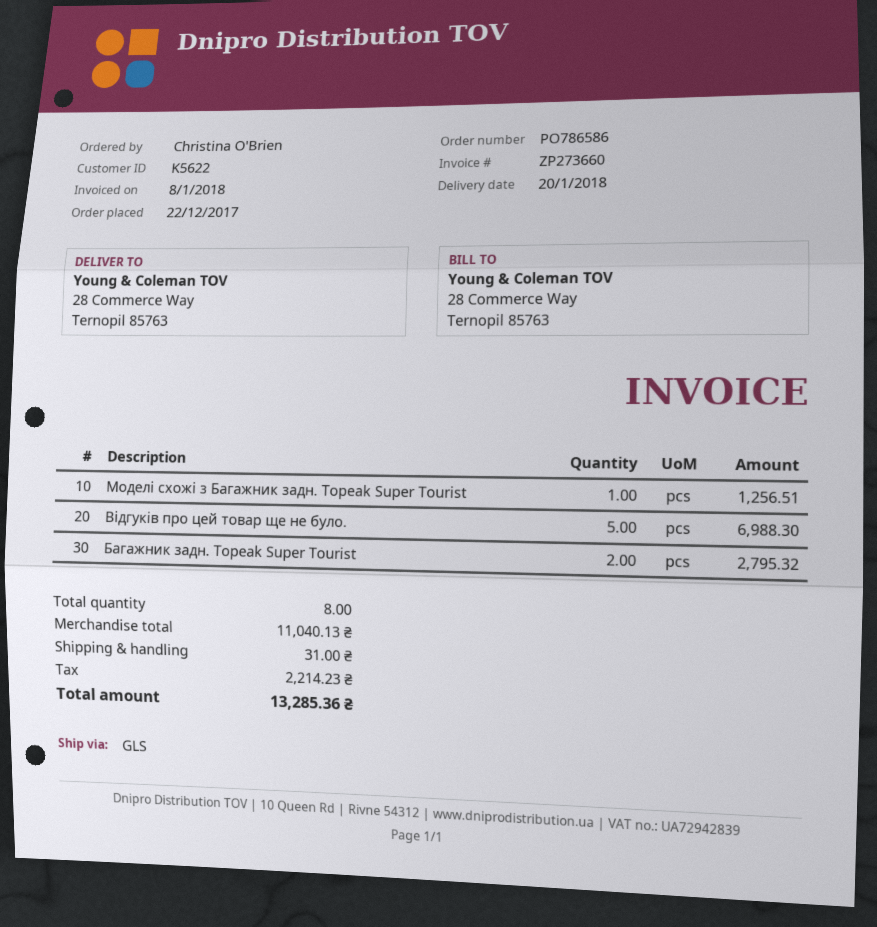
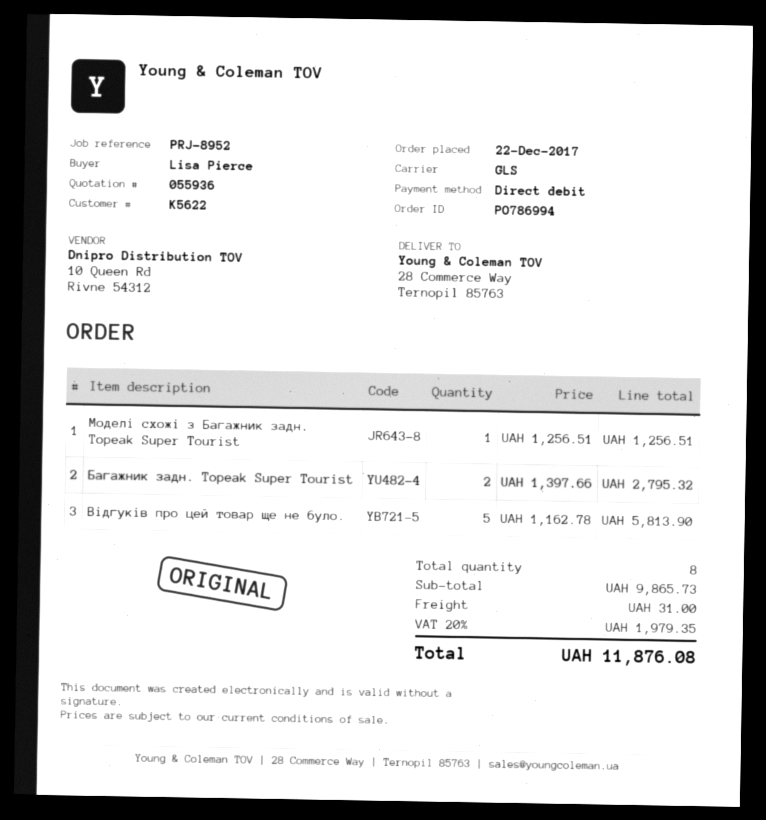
order number: PO786586 -> PO786994
ordered by: Christina O'Brien -> Lisa Pierce
Відгуків про цей товар ще не було.: 5 for 6988.30 -> 5 for 5813.90
subtotal: 11040.13 -> 9865.73
tax: 2214.23 -> 1979.35
total: 13285.36 -> 11876.08

